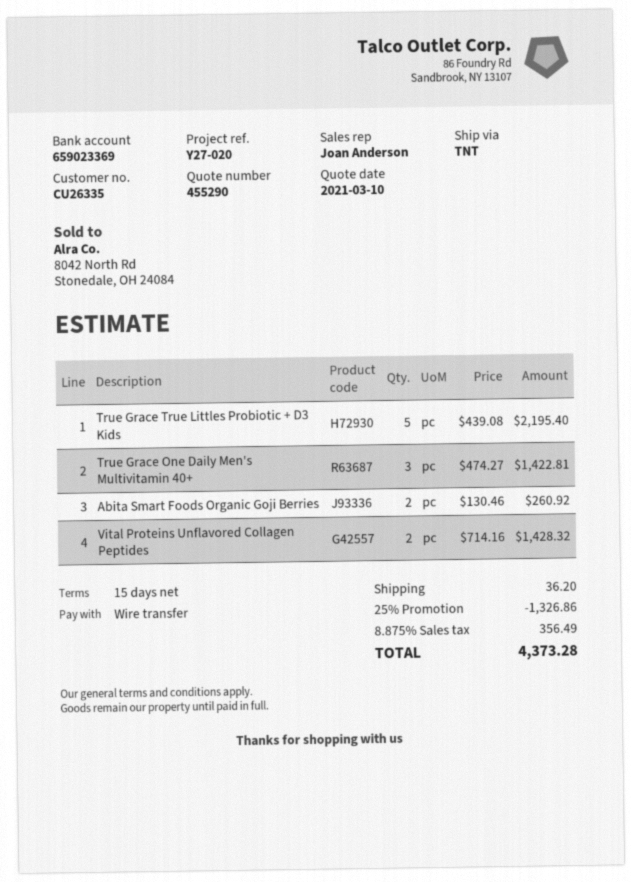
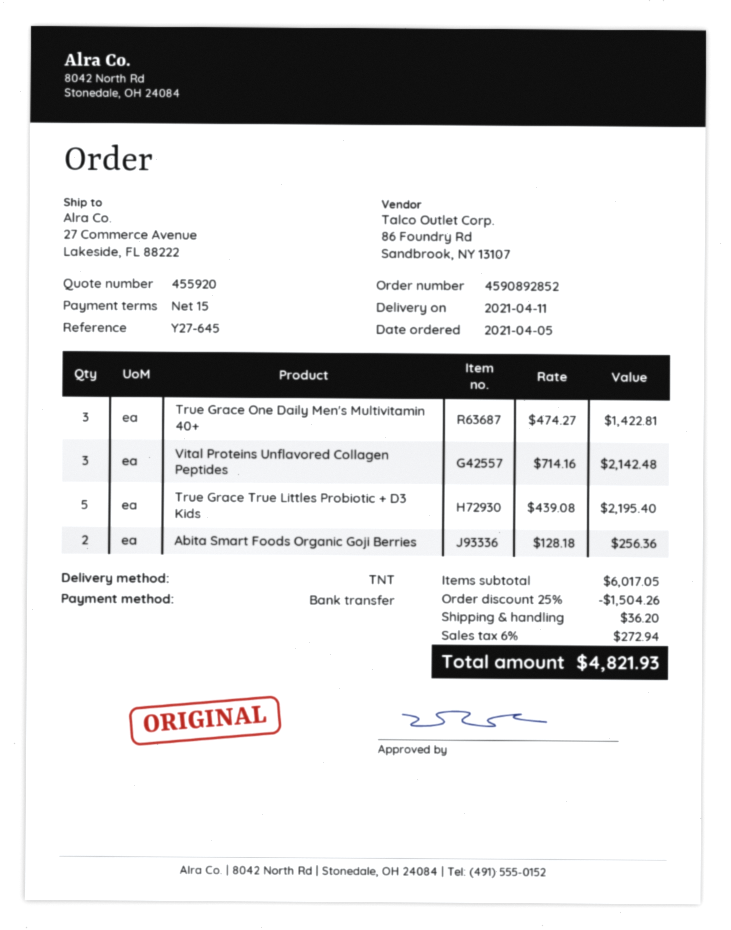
quote number: 455290 -> 455920
reference: Y27-020 -> Y27-645
Abita Smart Foods Organic Goji Berries: 2 x 130.46 = 260.92 -> 2 x 128.18 = 256.36
Vital Proteins Unflavored Collagen Peptides: 2 x 714.16 = 1428.32 -> 3 x 714.16 = 2142.48
discount: 25% = 1326.86 -> 25% = 1504.26
tax: 8.875% = 356.49 -> 6% = 272.94
total: 4373.28 -> 4821.93

